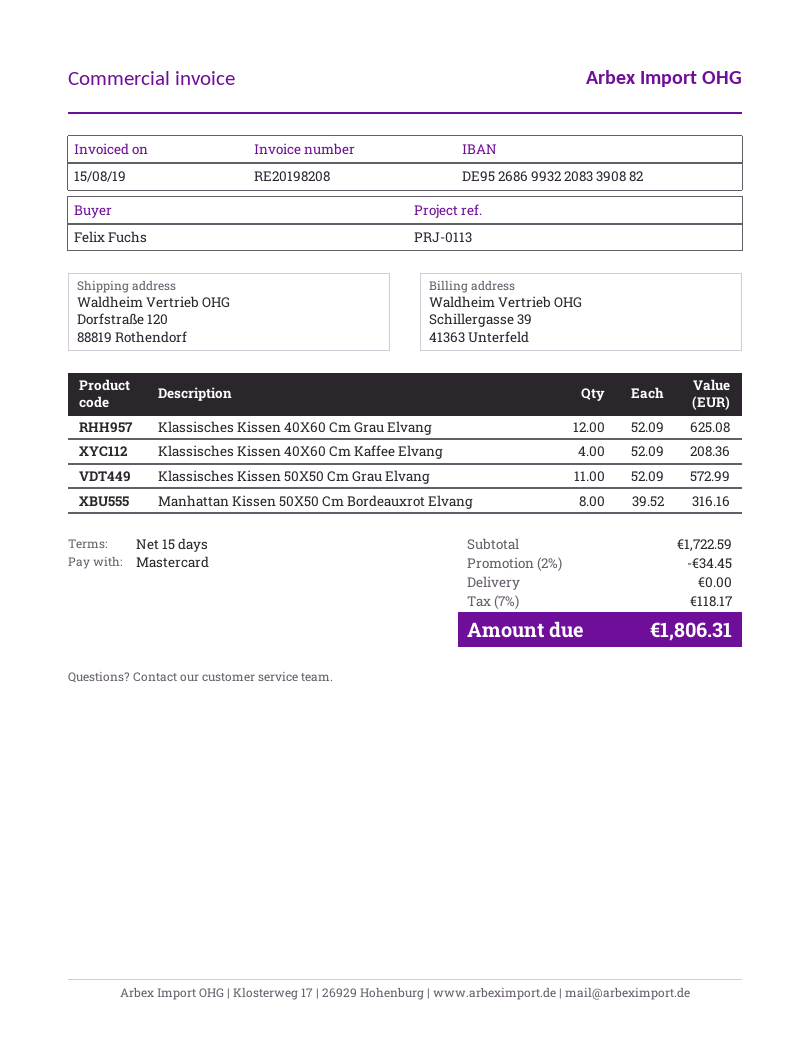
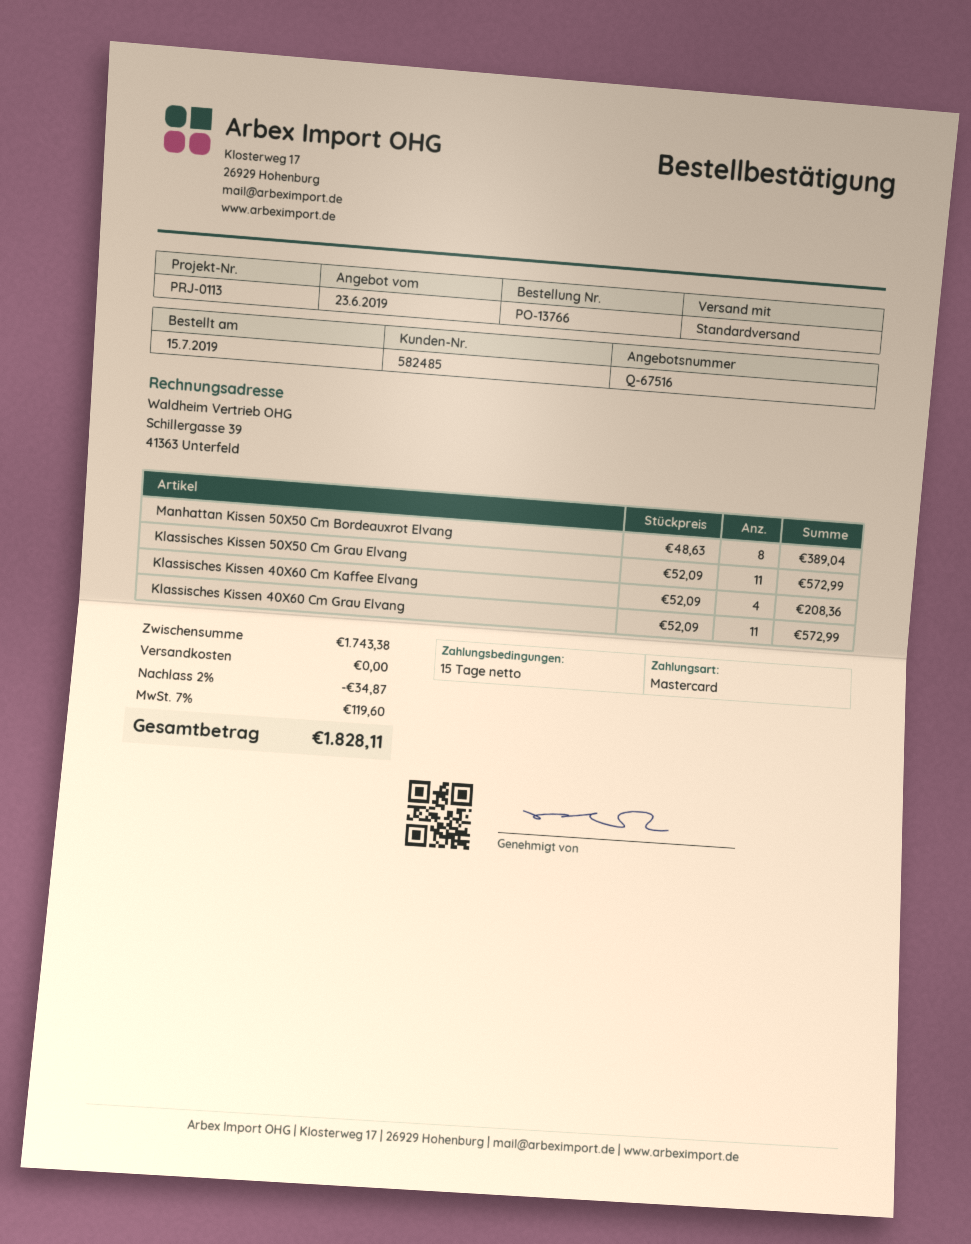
Klassisches Kissen 40X60 Cm Grau Elvang: 12 x 52.09 = 625.08 -> 11 x 52.09 = 572.99
Manhattan Kissen 50X50 Cm Bordeauxrot Elvang: 8 x 39.52 = 316.16 -> 8 x 48.63 = 389.04
subtotal: 1722.59 -> 1743.38
discount: 2% = 34.45 -> 2% = 34.87
tax: 7% = 118.17 -> 7% = 119.60
total: 1806.31 -> 1828.11

